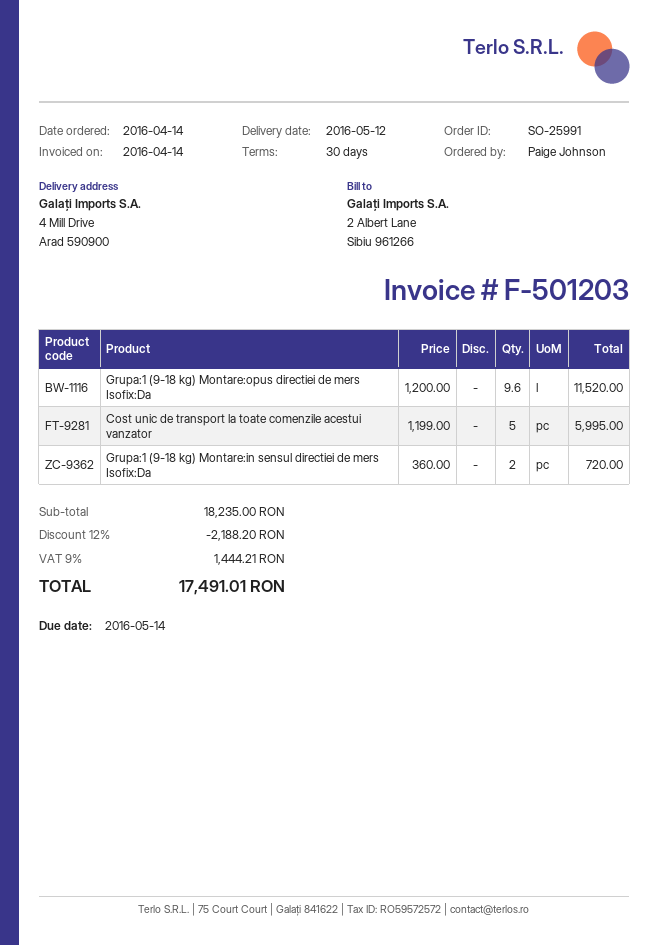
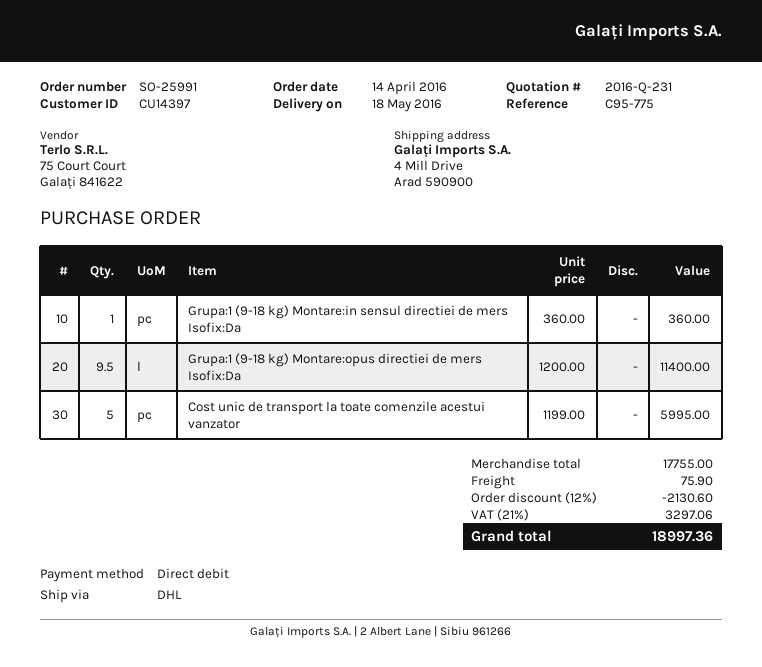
delivery date: 2016-05-12 -> 2016-05-18
Grupa:1 (9-18 kg) Montare:opus directiei de mers Isofix:Da: 9.6 x 1200.00 = 11520.00 -> 9.5 x 1200.00 = 11400.00
Grupa:1 (9-18 kg) Montare:in sensul directiei de mers Isofix:Da: 2 x 360.00 = 720.00 -> 1 x 360.00 = 360.00
subtotal: 18235.00 -> 17755.00
discount: 12% = 2188.20 -> 12% = 2130.60
shipping: none -> 75.90
tax: 9% = 1444.21 -> 21% = 3297.06
total: 17491.01 -> 18997.36

